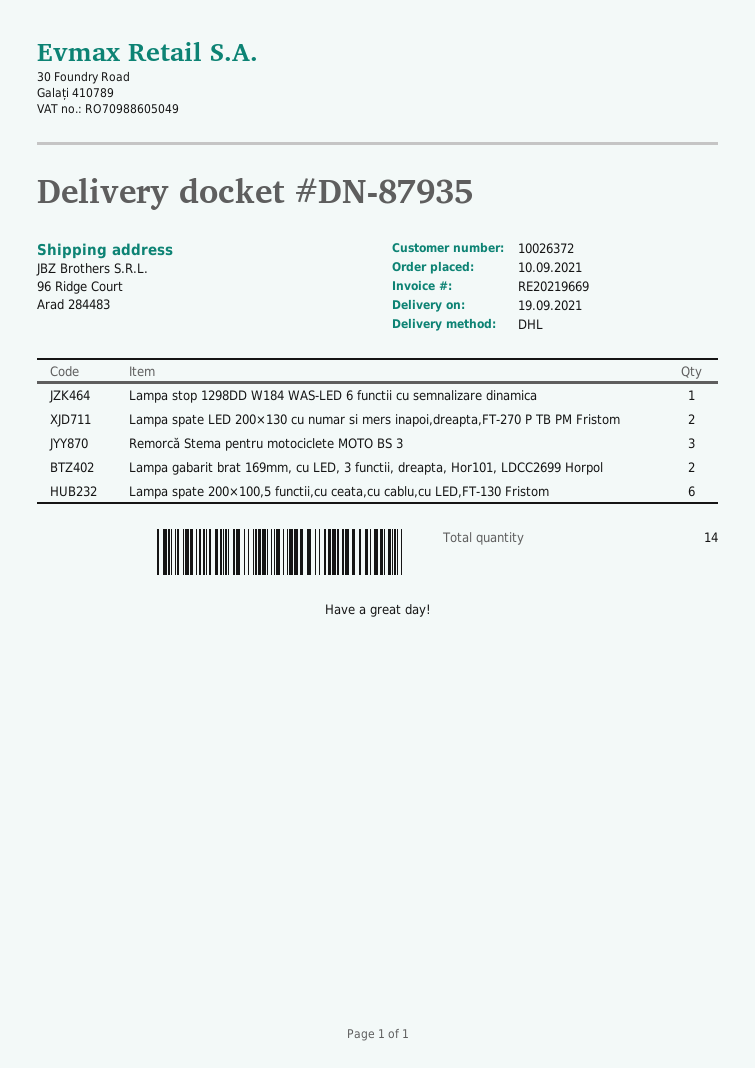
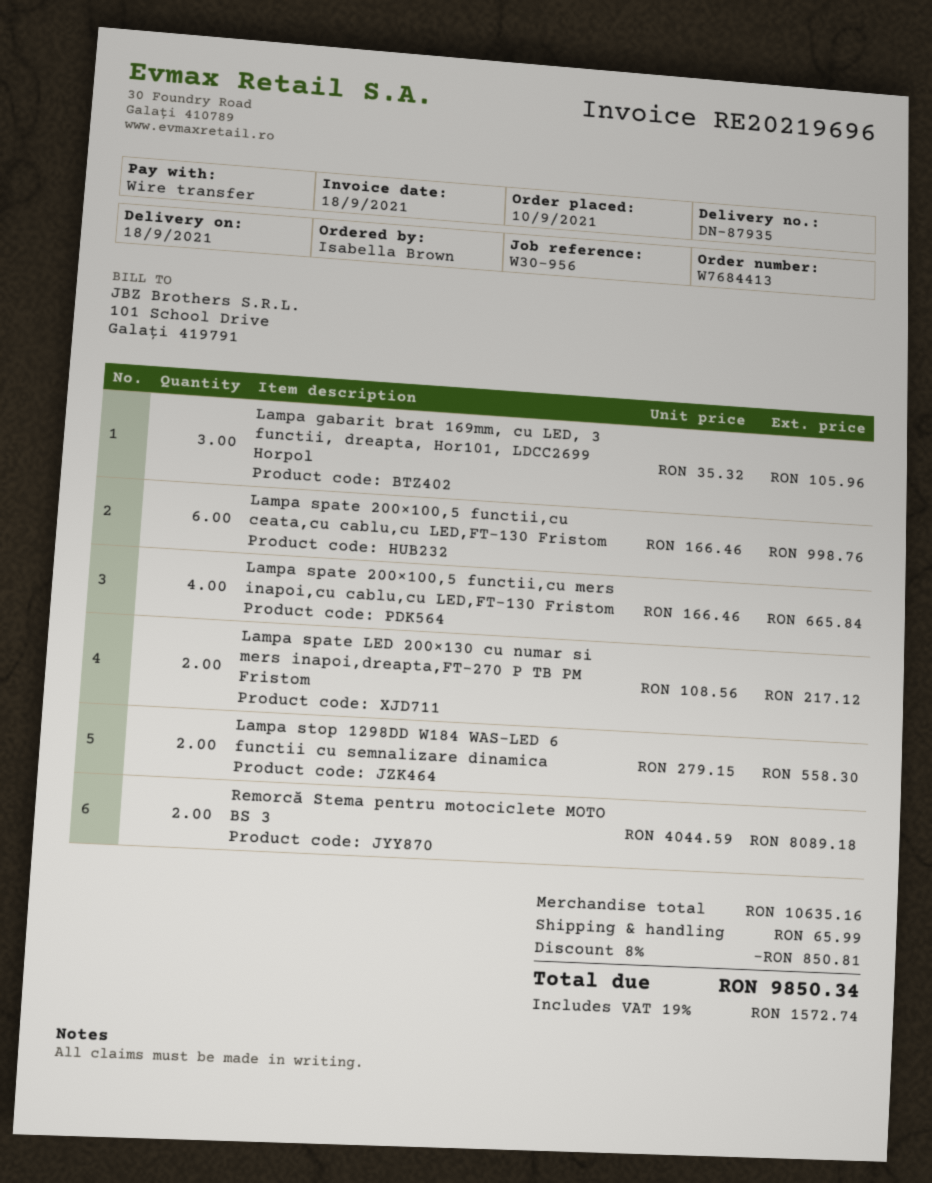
delivery date: 2021-09-19 -> 2021-09-18
invoice number: RE20219669 -> RE20219696
Lampa stop 1298DD W184 WAS-LED 6 functii cu semnalizare dinamica: 1 -> 2
Remorcă Stema pentru motociclete MOTO BS 3: 3 -> 2
Lampa gabarit brat 169mm, cu LED, 3 functii, dreapta, Hor101, LDCC2699 Horpol: 2 -> 3
Lampa spate 200×100,5 functii,cu mers inapoi,cu cablu,cu LED,FT-130 Fristom: none -> 4

